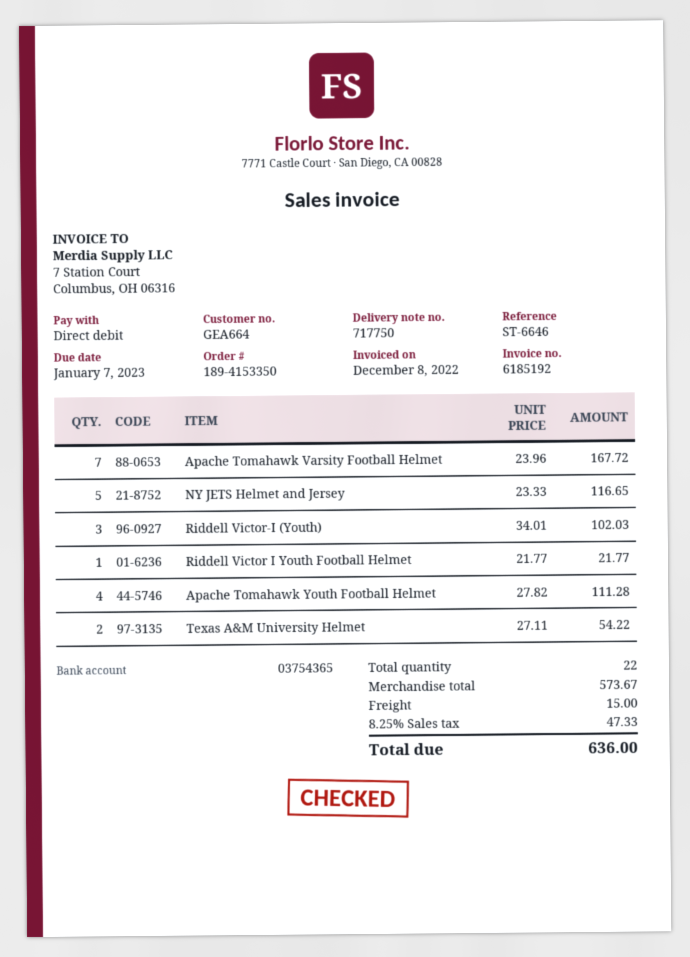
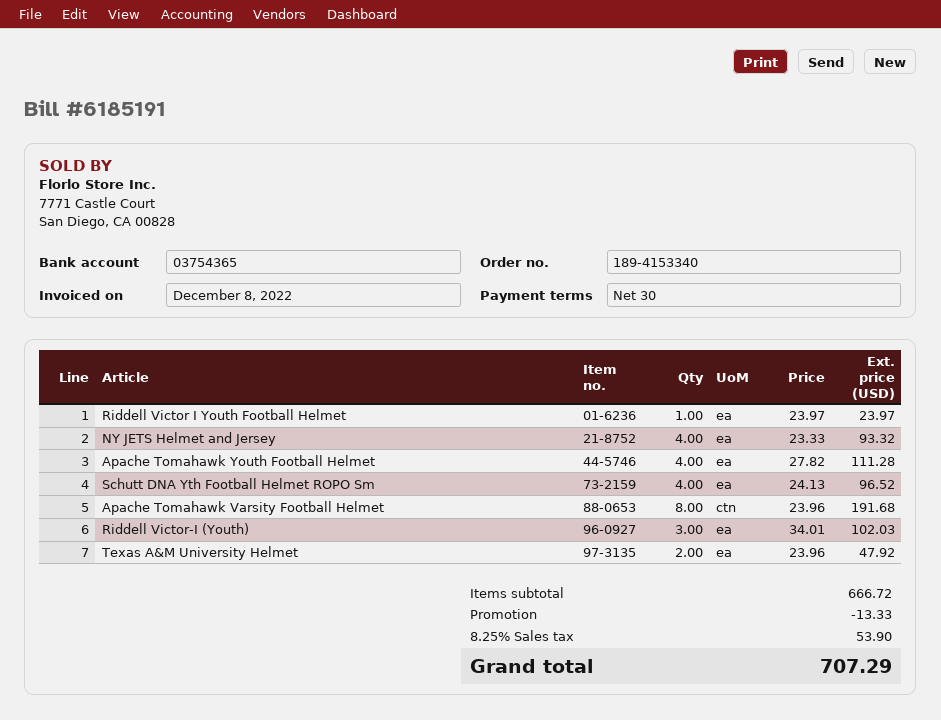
order number: 189-4153350 -> 189-4153340
invoice number: 6185192 -> 6185191
Apache Tomahawk Varsity Football Helmet: 7 x 23.96 = 167.72 -> 8 x 23.96 = 191.68
NY JETS Helmet and Jersey: 5 x 23.33 = 116.65 -> 4 x 23.33 = 93.32
Riddell Victor I Youth Football Helmet: 1 x 21.77 = 21.77 -> 1 x 23.97 = 23.97
Texas A&M University Helmet: 2 x 27.11 = 54.22 -> 2 x 23.96 = 47.92
Schutt DNA Yth Football Helmet ROPO Sm: none -> 4 x 24.13 = 96.52
subtotal: 573.67 -> 666.72
discount: none -> 13.33
shipping: 15.00 -> none
tax: 8.25% = 47.33 -> 8.25% = 53.90
total: 636.00 -> 707.29

